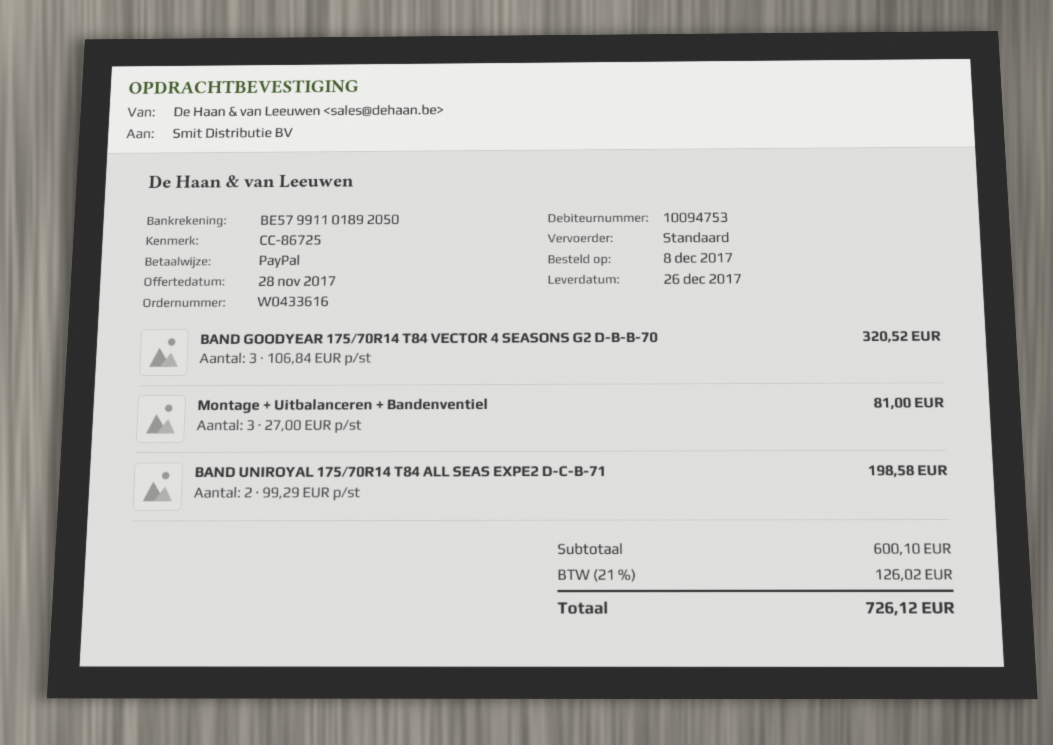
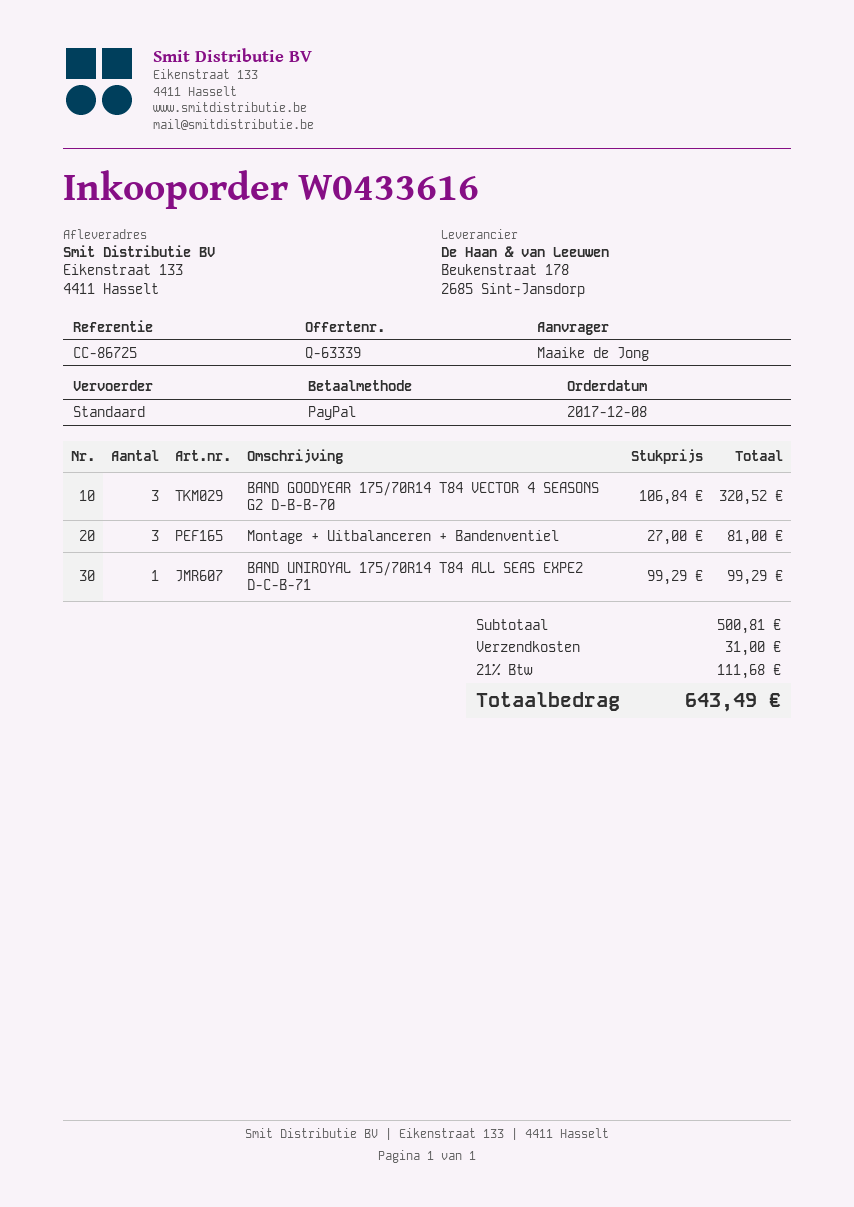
BAND UNIROYAL 175/70R14 T84 ALL SEAS EXPE2 D-C-B-71: 2 x 99.29 = 198.58 -> 1 x 99.29 = 99.29
subtotal: 600.10 -> 500.81
shipping: none -> 31.00
tax: 21% = 126.02 -> 21% = 111.68
total: 726.12 -> 643.49

